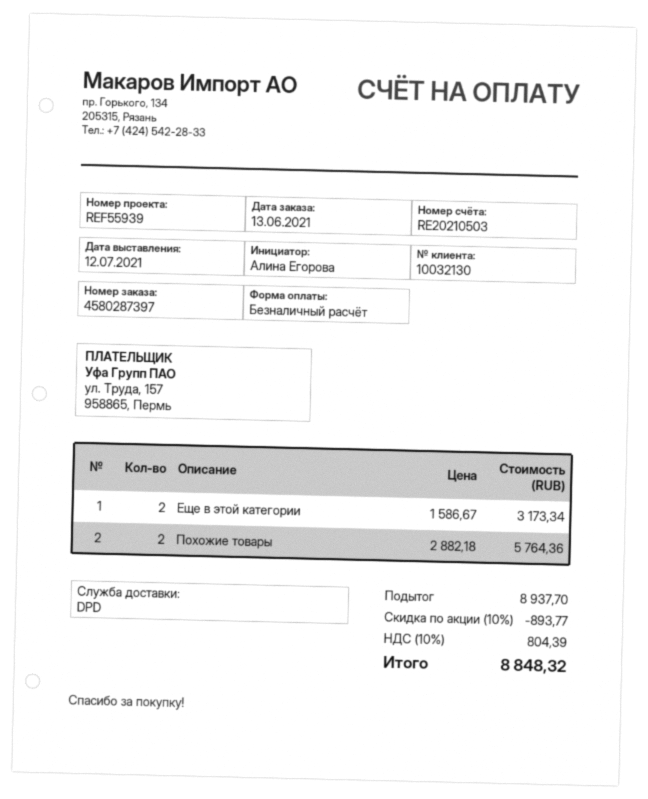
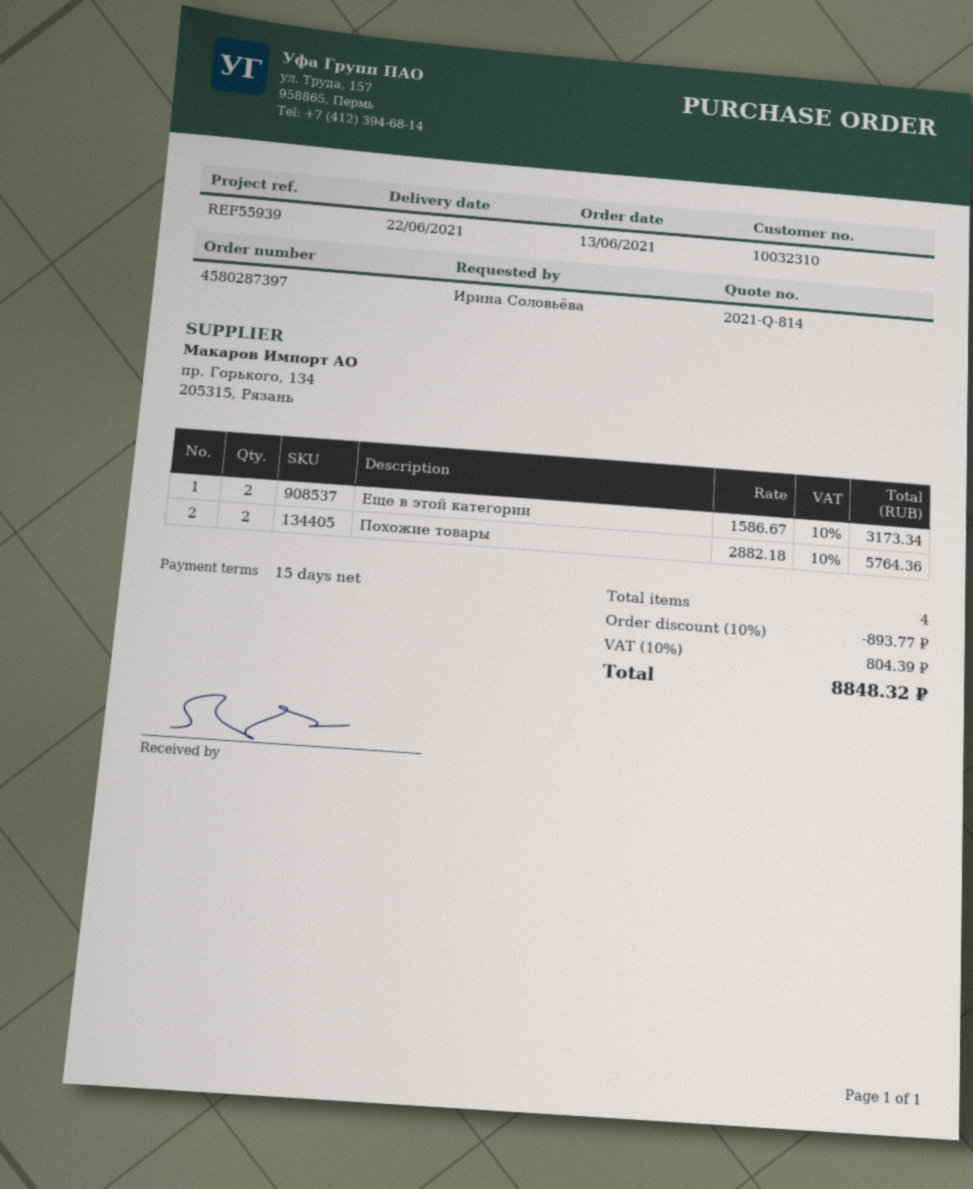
customer number: 10032130 -> 10032310
ordered by: Алина Егорова -> Ирина Соловьёва

